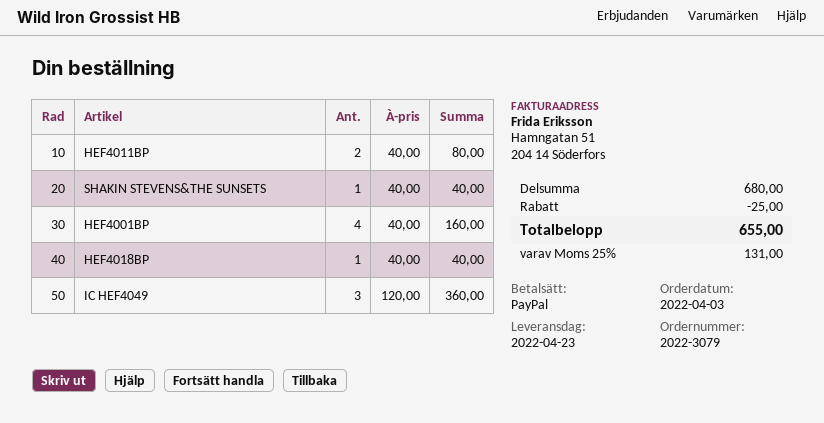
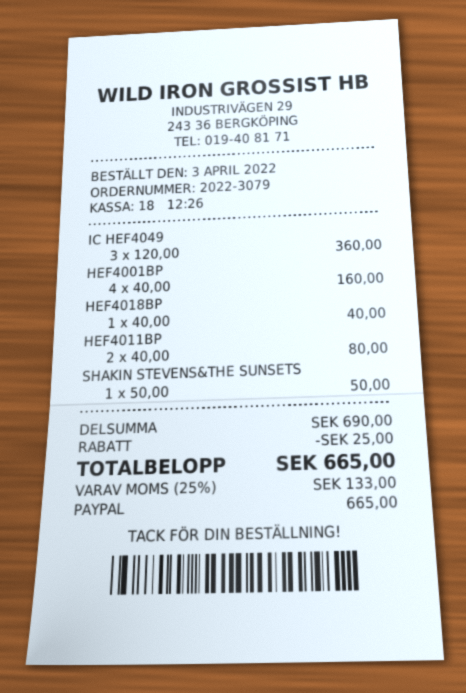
SHAKIN STEVENS&THE SUNSETS: 1 x 40.00 = 40.00 -> 1 x 50.00 = 50.00
subtotal: 680.00 -> 690.00
tax: 25% = 131.00 -> 25% = 133.00
total: 655.00 -> 665.00

